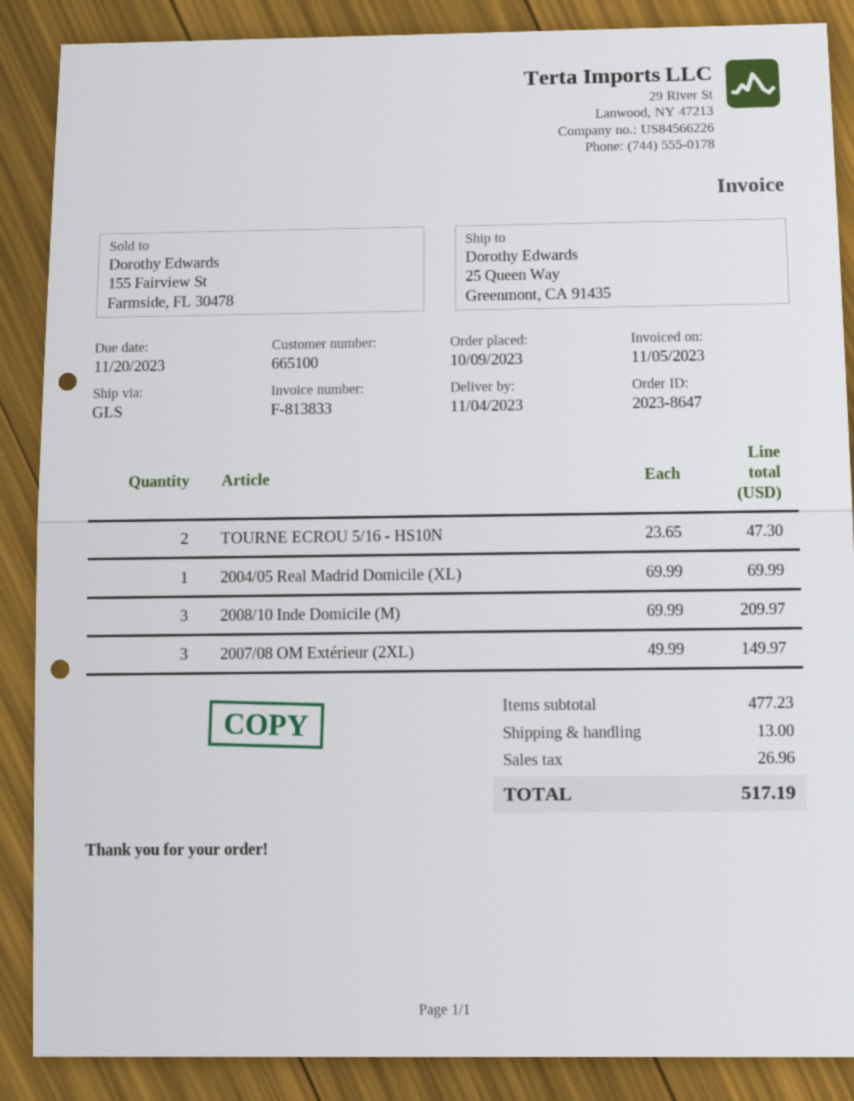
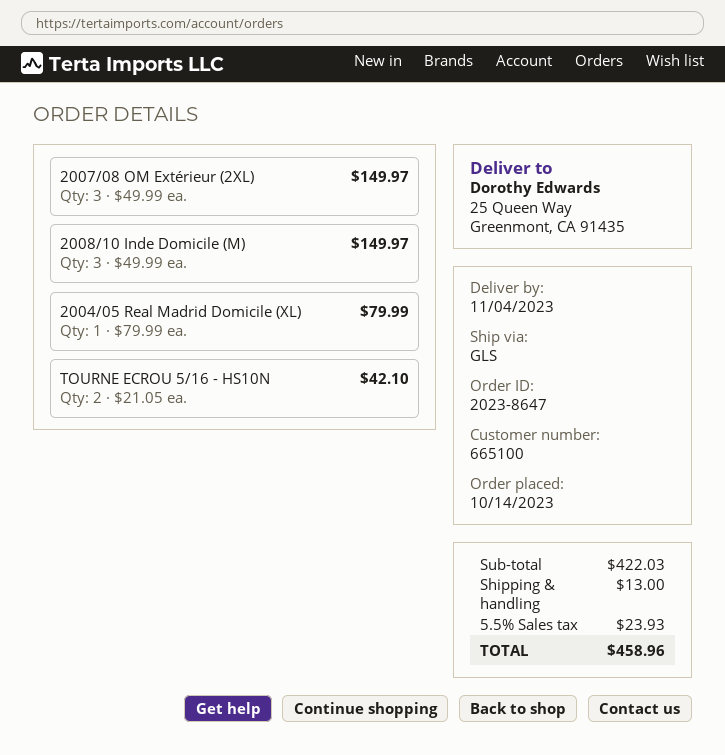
order date: 2023-10-09 -> 2023-10-14
TOURNE ECROU 5/16 - HS10N: 2 x 23.65 = 47.30 -> 2 x 21.05 = 42.10
2004/05 Real Madrid Domicile (XL): 1 x 69.99 = 69.99 -> 1 x 79.99 = 79.99
2008/10 Inde Domicile (M): 3 x 69.99 = 209.97 -> 3 x 49.99 = 149.97
subtotal: 477.23 -> 422.03
tax: 26.96 -> 23.93
total: 517.19 -> 458.96

